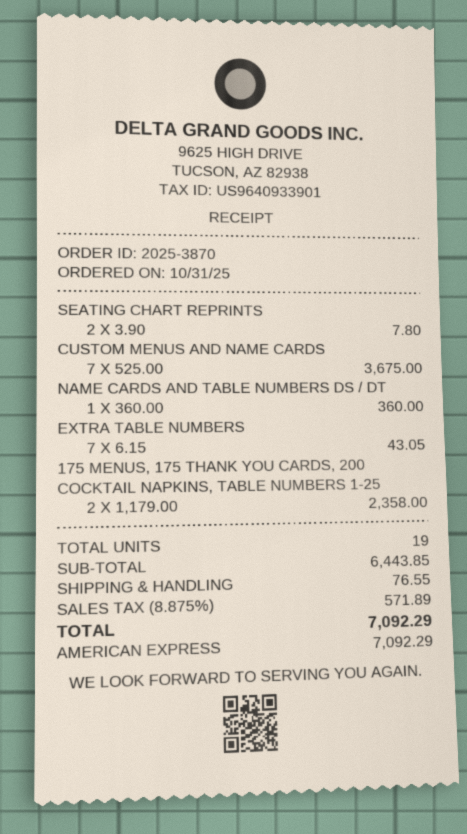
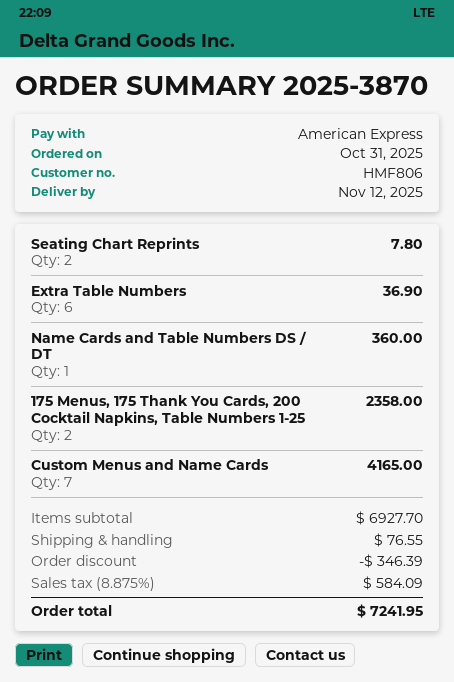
CUSTOM MENUS AND NAME CARDS: 7 for 3675.00 -> 7 for 4165.00
EXTRA TABLE NUMBERS: 7 for 43.05 -> 6 for 36.90
subtotal: 6443.85 -> 6927.70
discount: none -> 346.39
tax: 8.875% = 571.89 -> 8.875% = 584.09
total: 7092.29 -> 7241.95

